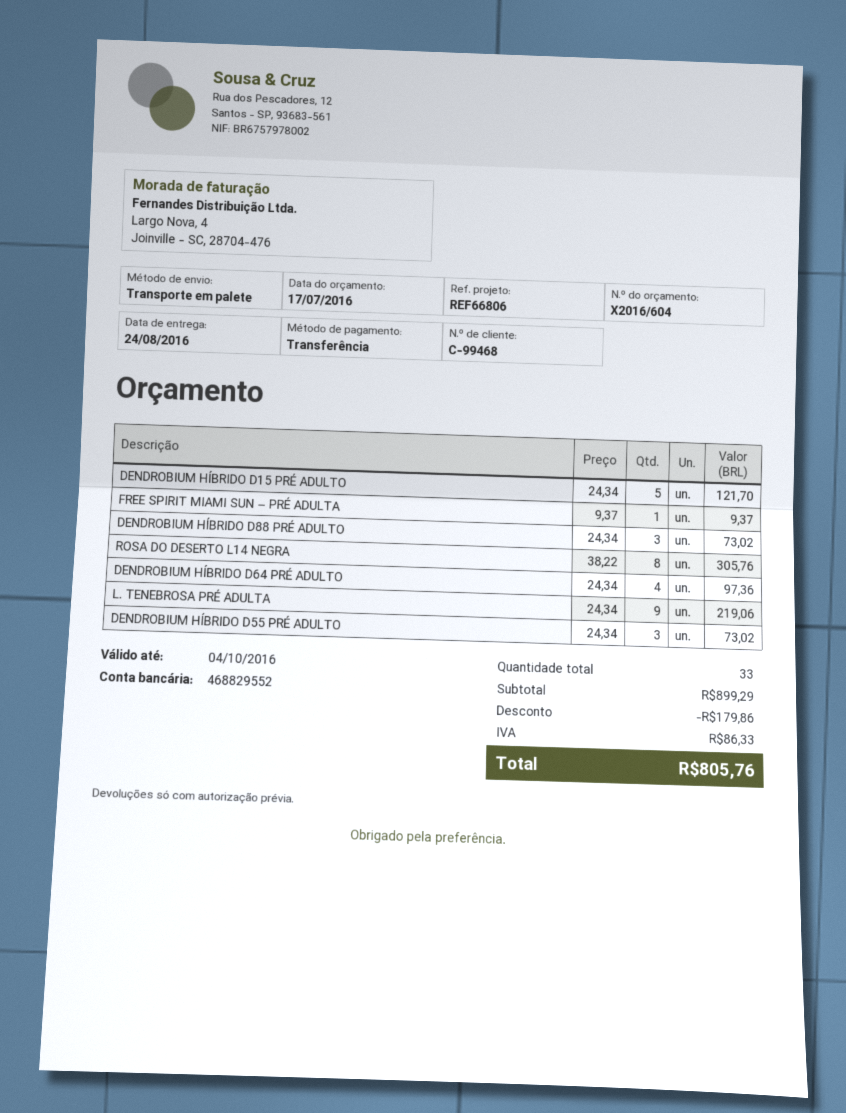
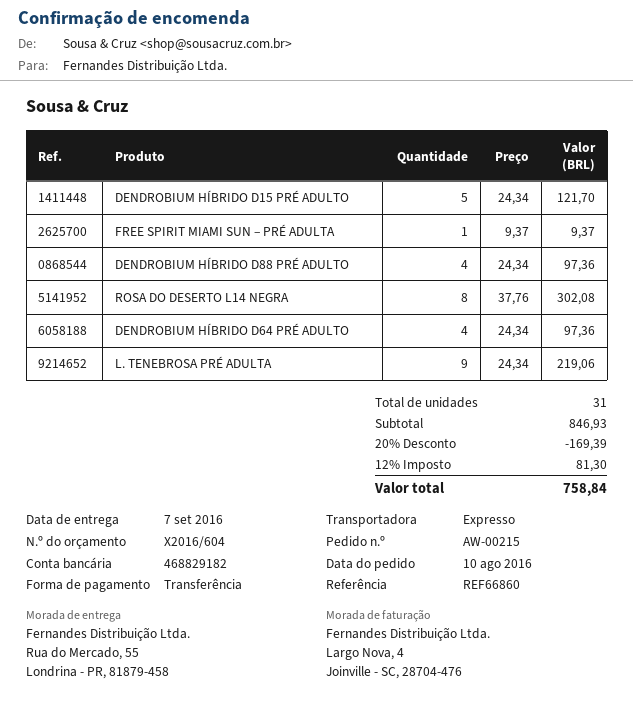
delivery date: 2016-08-24 -> 2016-09-07
reference: REF66806 -> REF66860
bank account: 468829552 -> 468829182
shipping method: pallet freight -> express
DENDROBIUM HÍBRIDO D88 PRÉ ADULTO: 3 x 24.34 = 73.02 -> 4 x 24.34 = 97.36
ROSA DO DESERTO L14 NEGRA: 8 x 38.22 = 305.76 -> 8 x 37.76 = 302.08
DENDROBIUM HÍBRIDO D55 PRÉ ADULTO: 3 x 24.34 = 73.02 -> none
total quantity: 33 -> 31
subtotal: 899.29 -> 846.93
discount: 179.86 -> 169.39
tax: 86.33 -> 81.30
total: 805.76 -> 758.84

